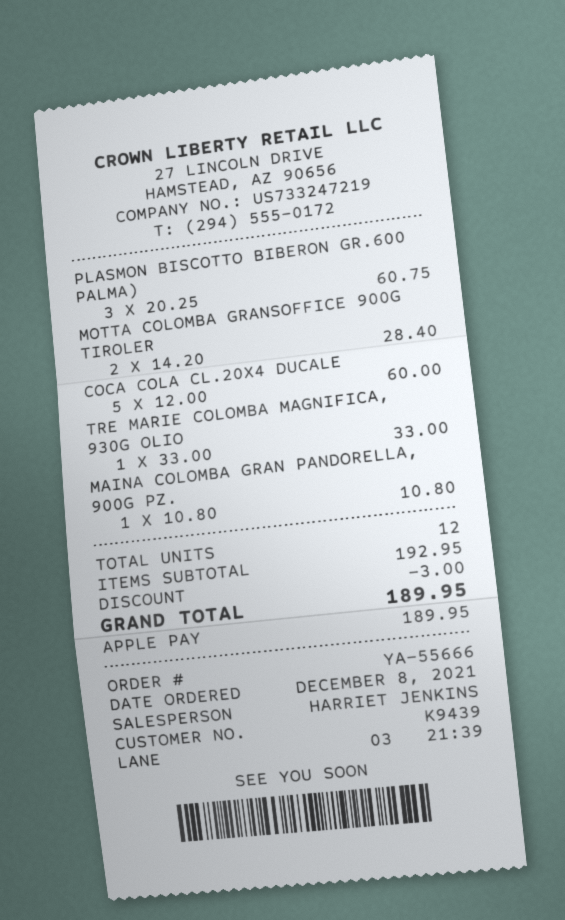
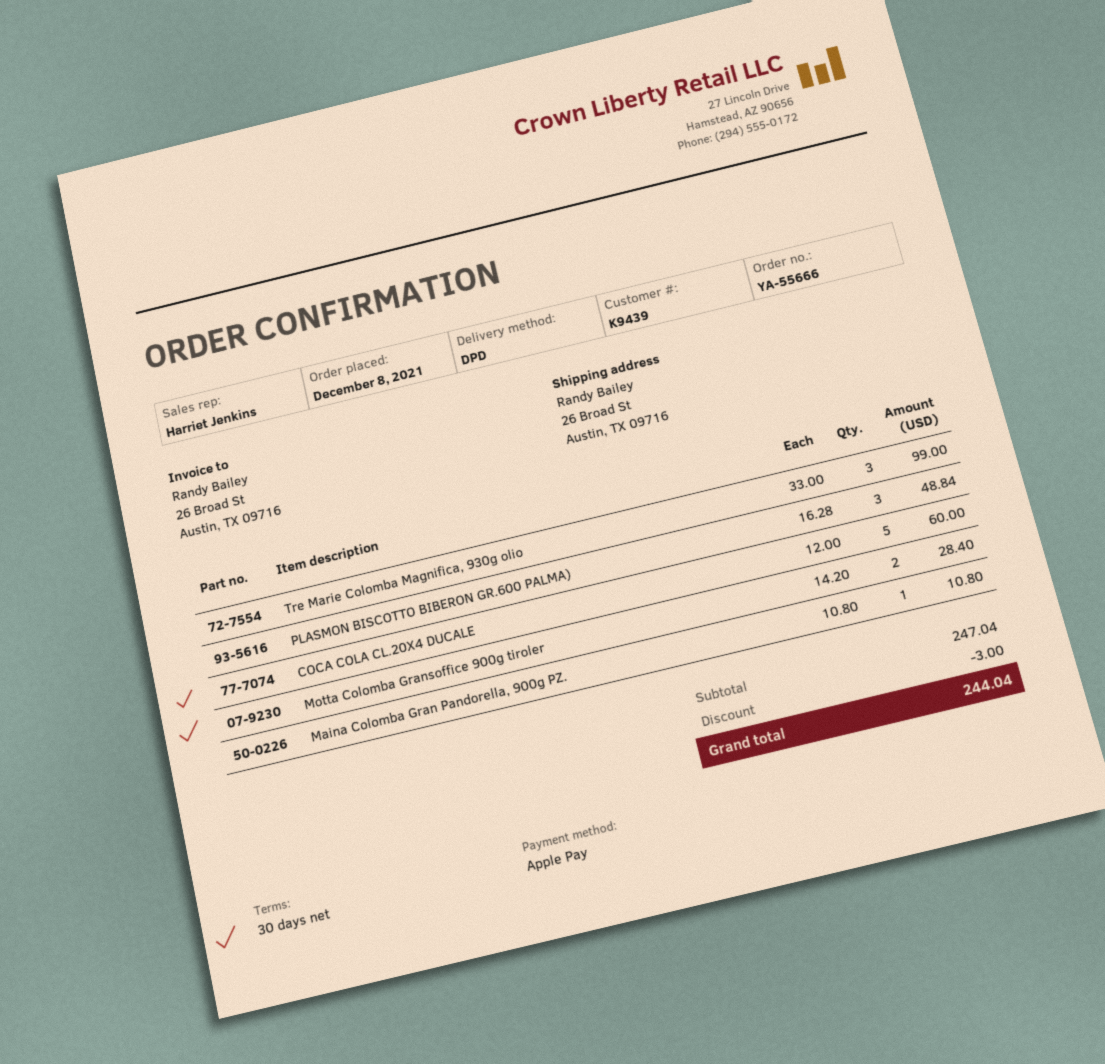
PLASMON BISCOTTO BIBERON GR.600 PALMA): 3 x 20.25 = 60.75 -> 3 x 16.28 = 48.84
TRE MARIE COLOMBA MAGNIFICA, 930G OLIO: 1 x 33.00 = 33.00 -> 3 x 33.00 = 99.00
subtotal: 192.95 -> 247.04
total: 189.95 -> 244.04

